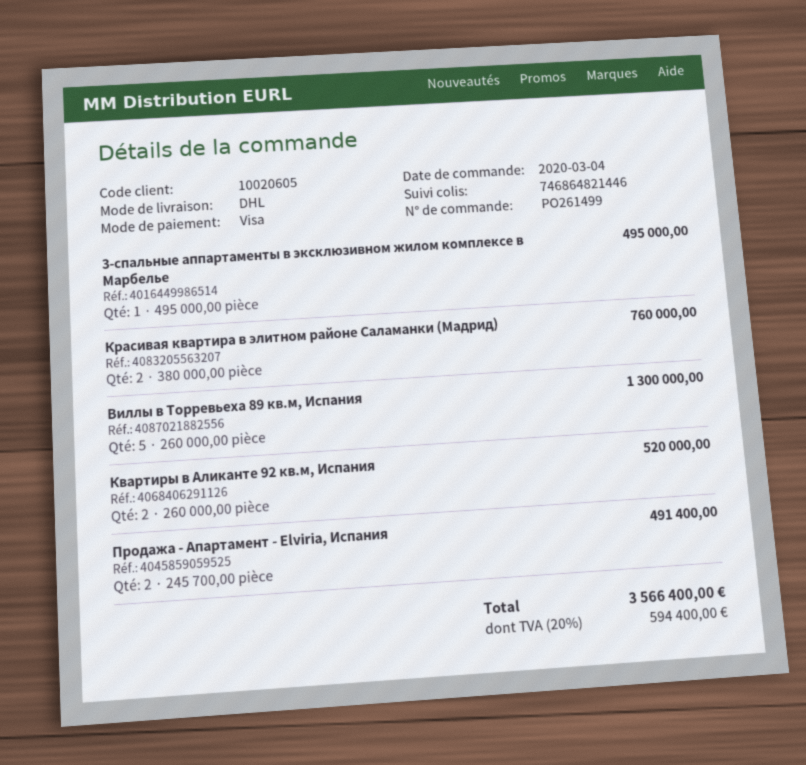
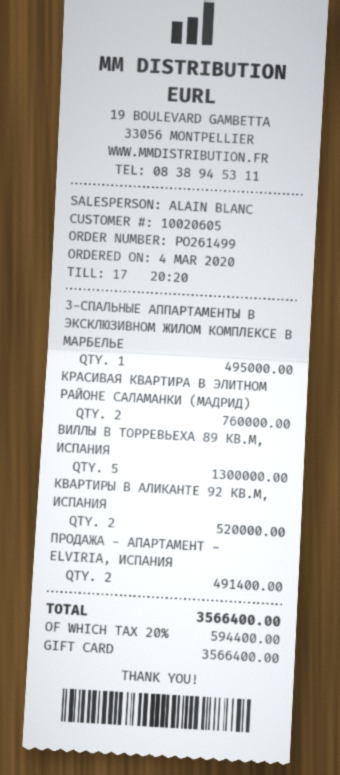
payment method: Visa -> gift card

